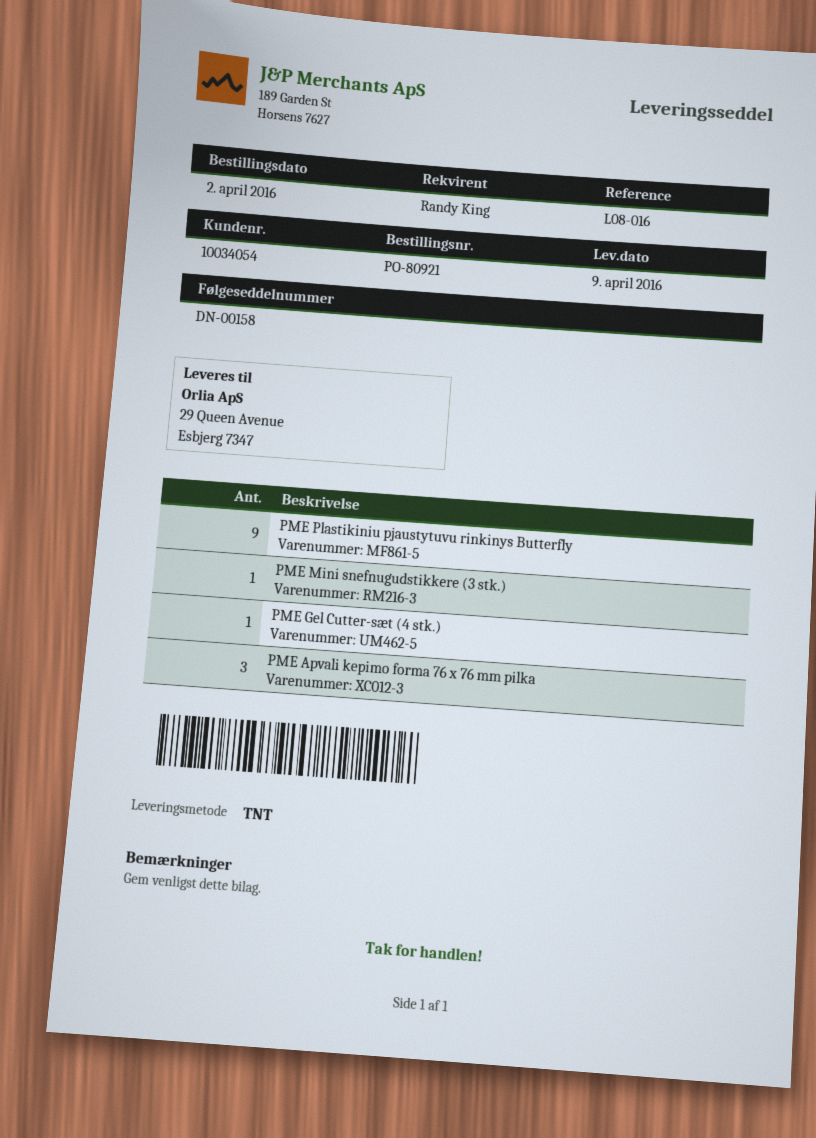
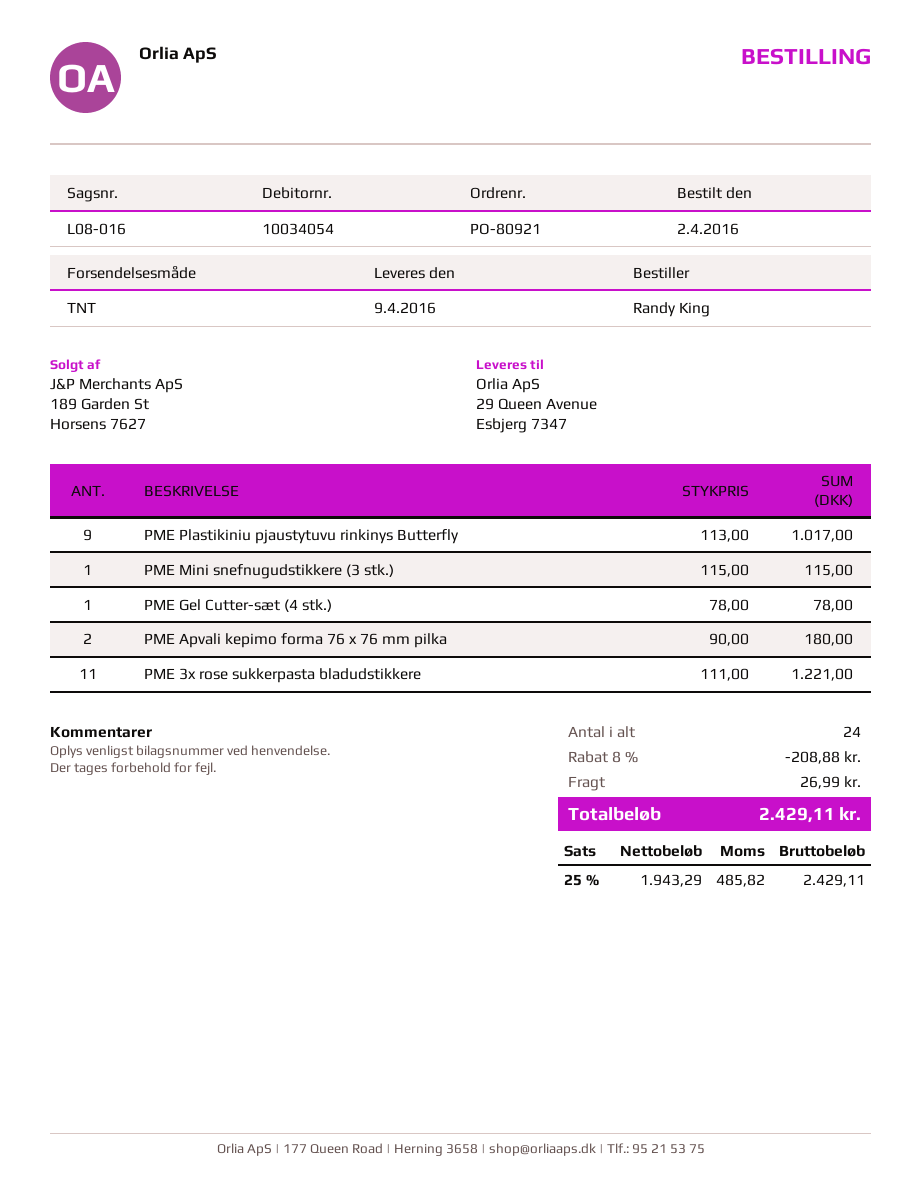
PME Apvali kepimo forma 76 x 76 mm pilka: 3 -> 2
PME 3x rose sukkerpasta bladudstikkere: none -> 11

